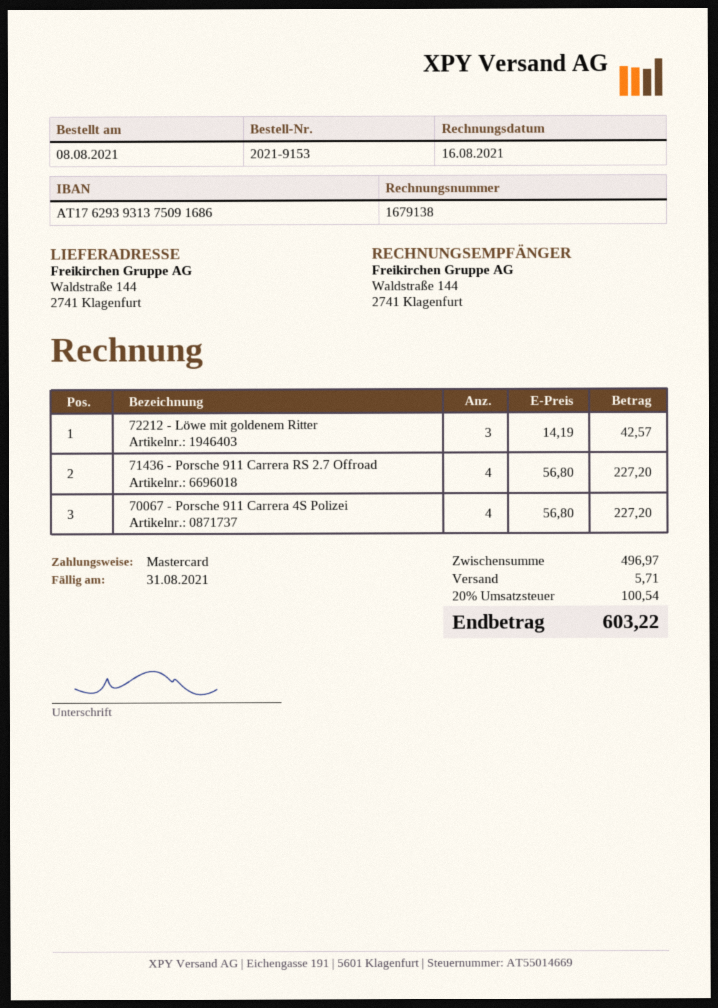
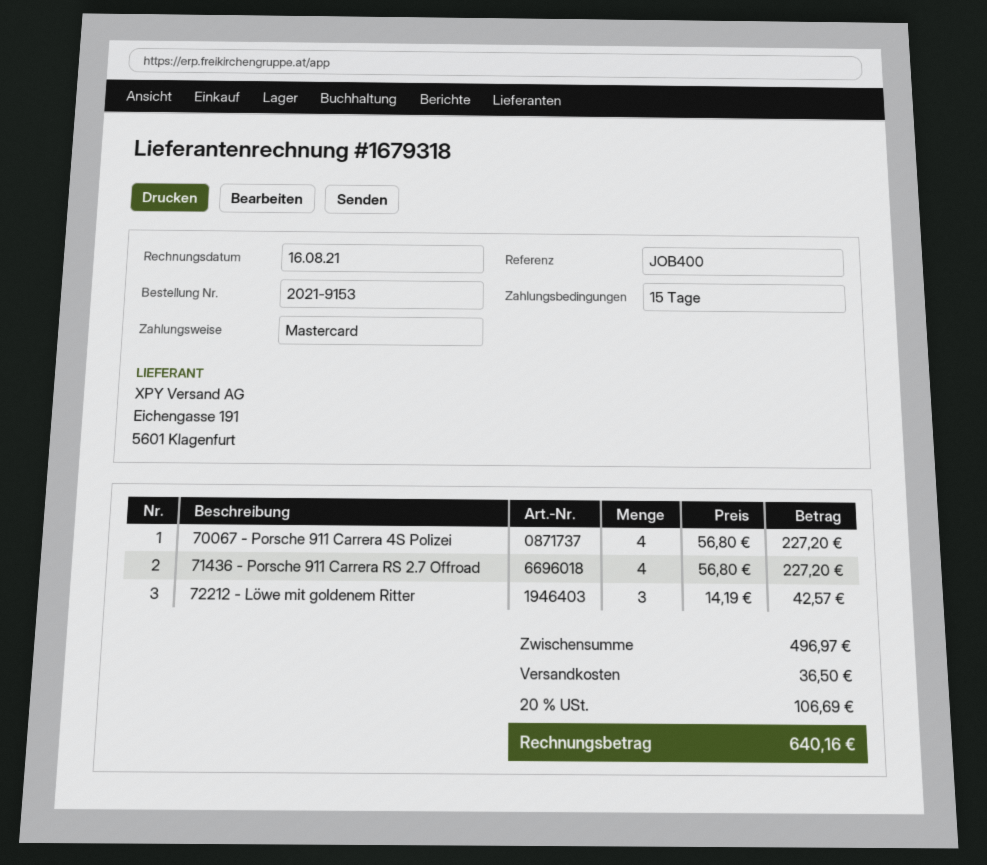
invoice number: 1679138 -> 1679318
shipping: 5.71 -> 36.50
tax: 20% = 100.54 -> 20% = 106.69
total: 603.22 -> 640.16

